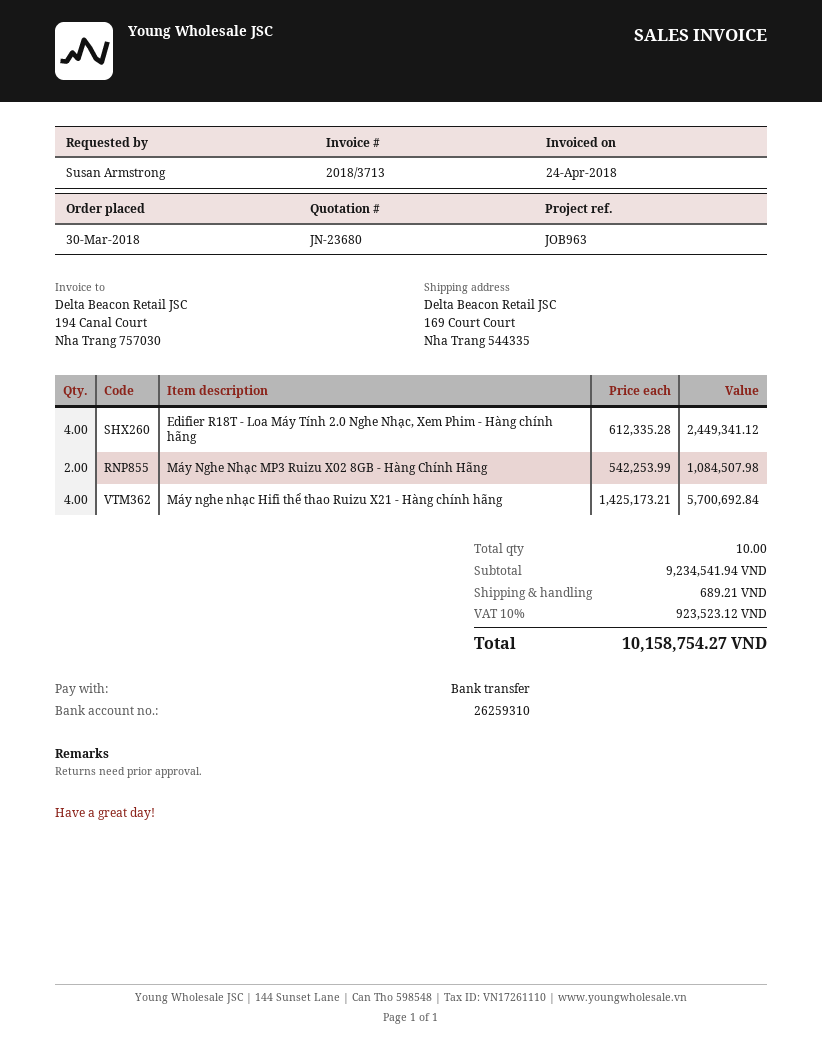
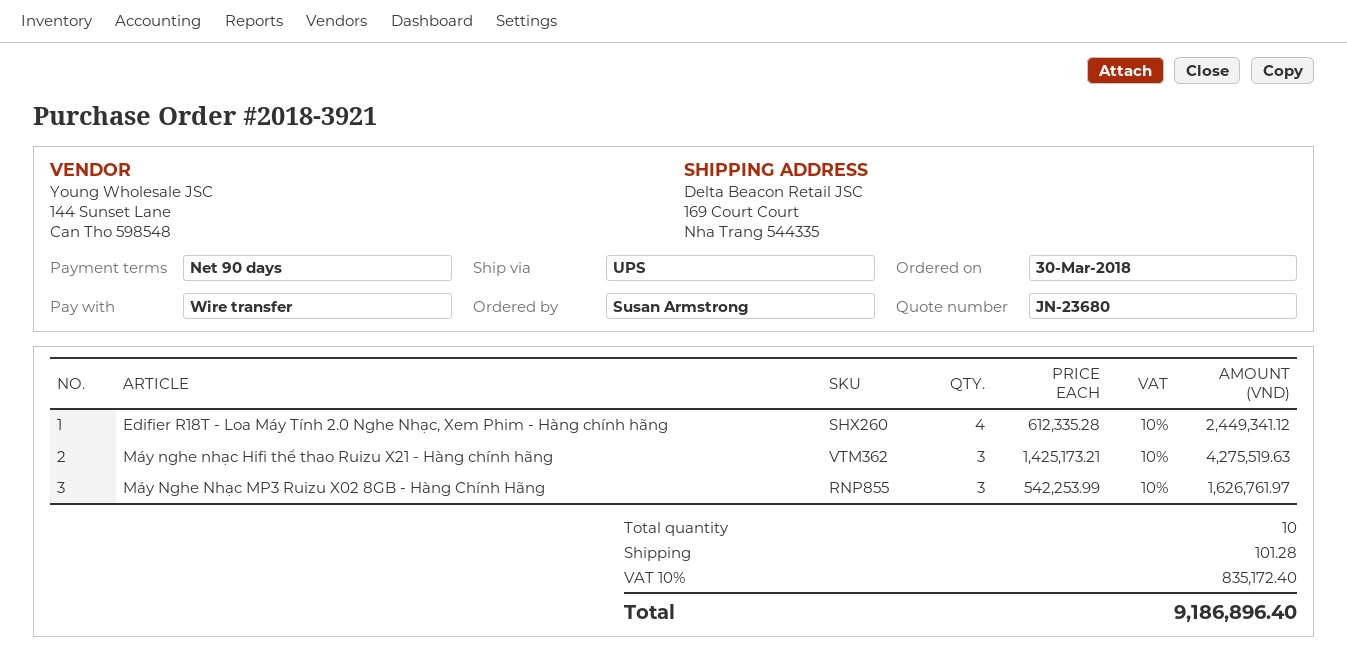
Máy Nghe Nhạc MP3 Ruizu X02 8GB - Hàng Chính Hãng: 2 x 542253.99 = 1084507.98 -> 3 x 542253.99 = 1626761.97
Máy nghe nhạc Hifi thể thao Ruizu X21 - Hàng chính hãng: 4 x 1425173.21 = 5700692.84 -> 3 x 1425173.21 = 4275519.63
shipping: 689.21 -> 101.28
tax: 10% = 923523.12 -> 10% = 835172.40
total: 10158754.27 -> 9186896.40

